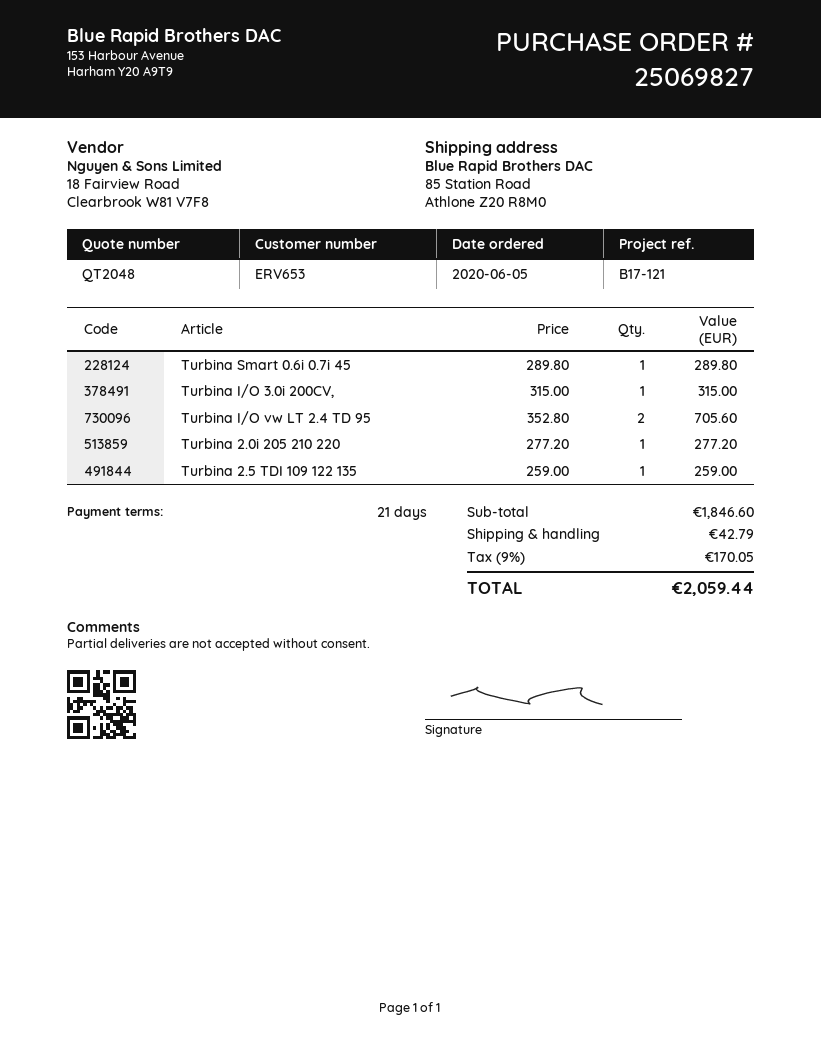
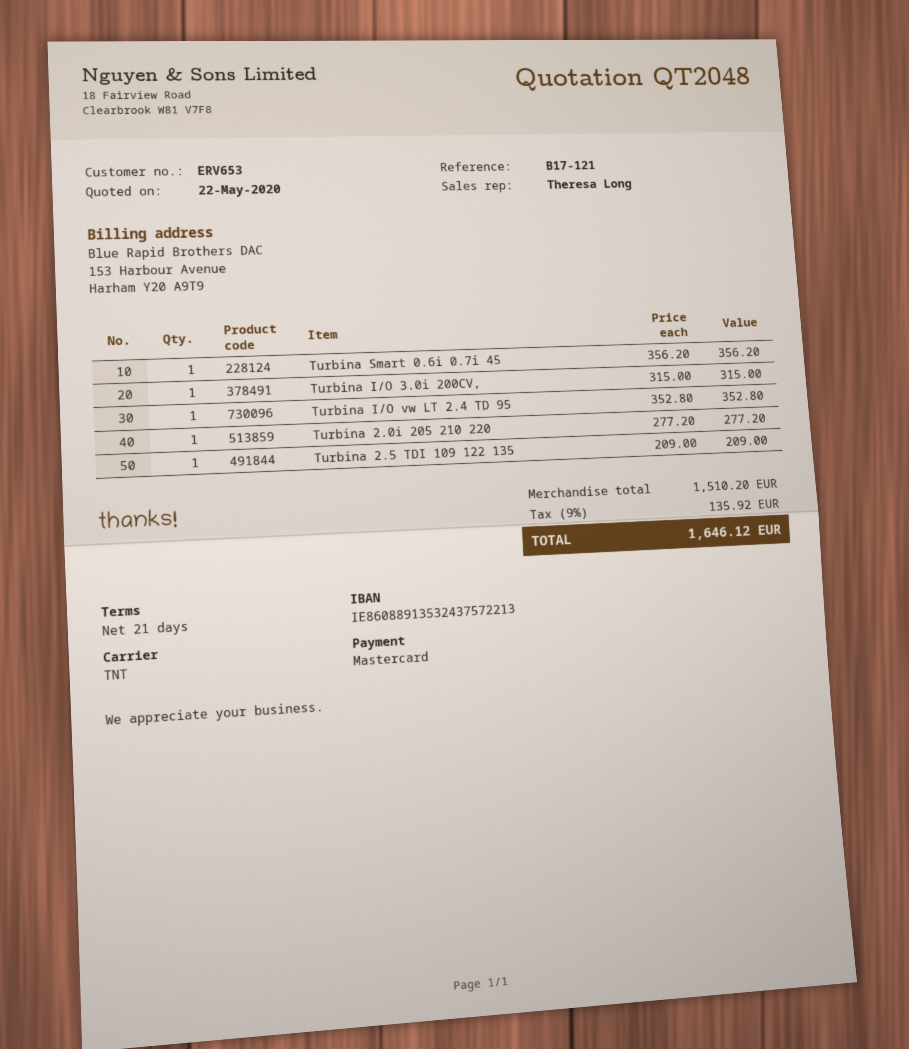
Turbina Smart 0.6i 0.7i 45: 1 x 289.80 = 289.80 -> 1 x 356.20 = 356.20
Turbina I/O vw LT 2.4 TD 95: 2 x 352.80 = 705.60 -> 1 x 352.80 = 352.80
Turbina 2.5 TDI 109 122 135: 1 x 259.00 = 259.00 -> 1 x 209.00 = 209.00
subtotal: 1846.60 -> 1510.20
shipping: 42.79 -> none
tax: 9% = 170.05 -> 9% = 135.92
total: 2059.44 -> 1646.12

